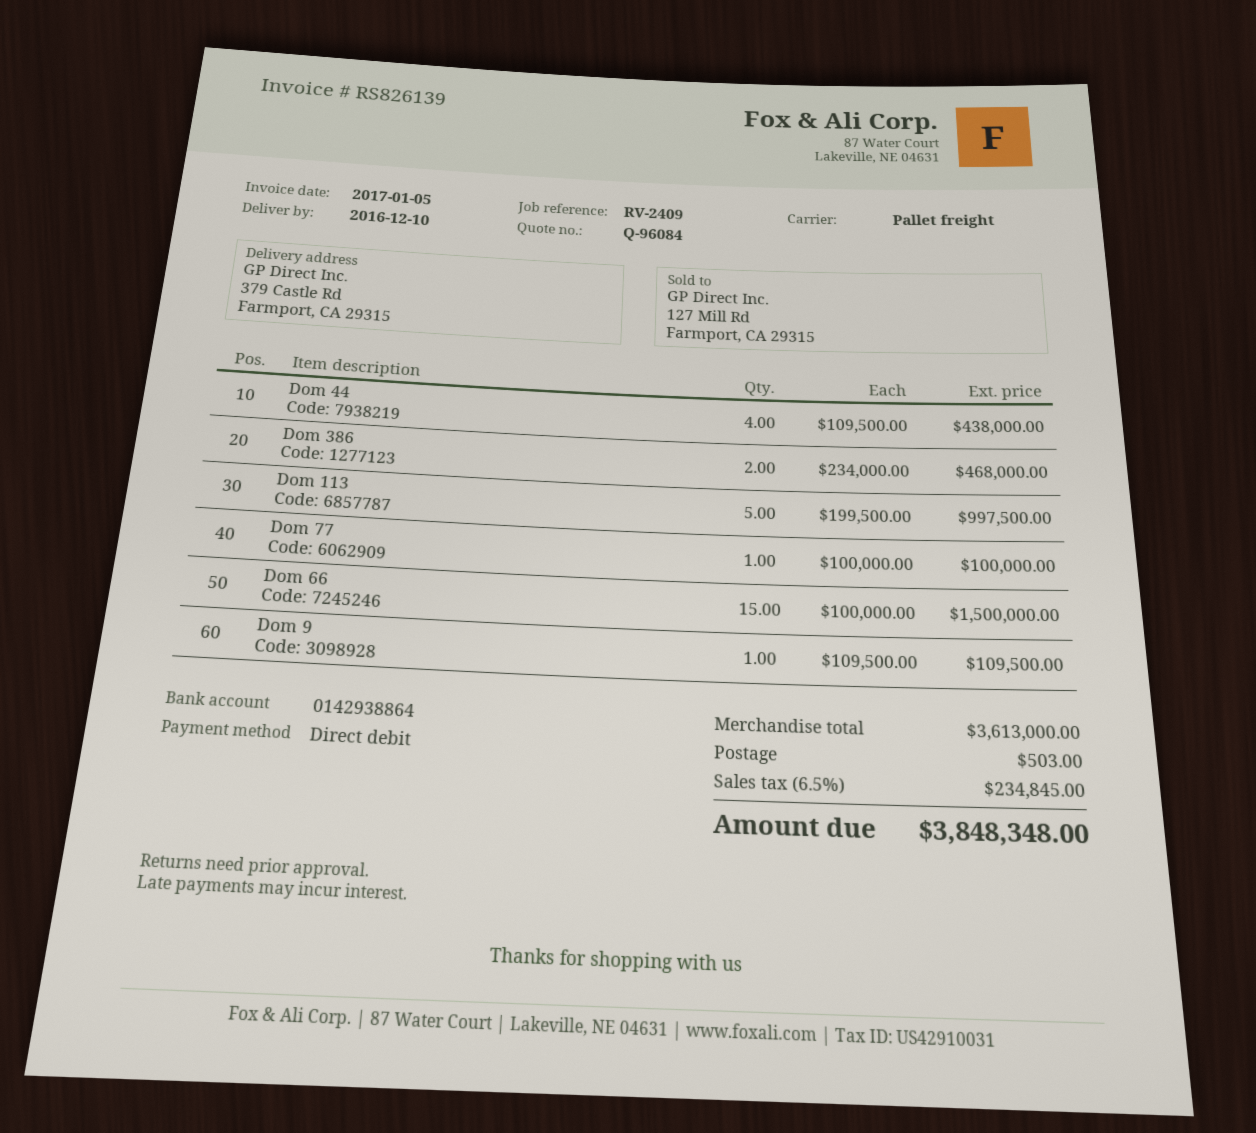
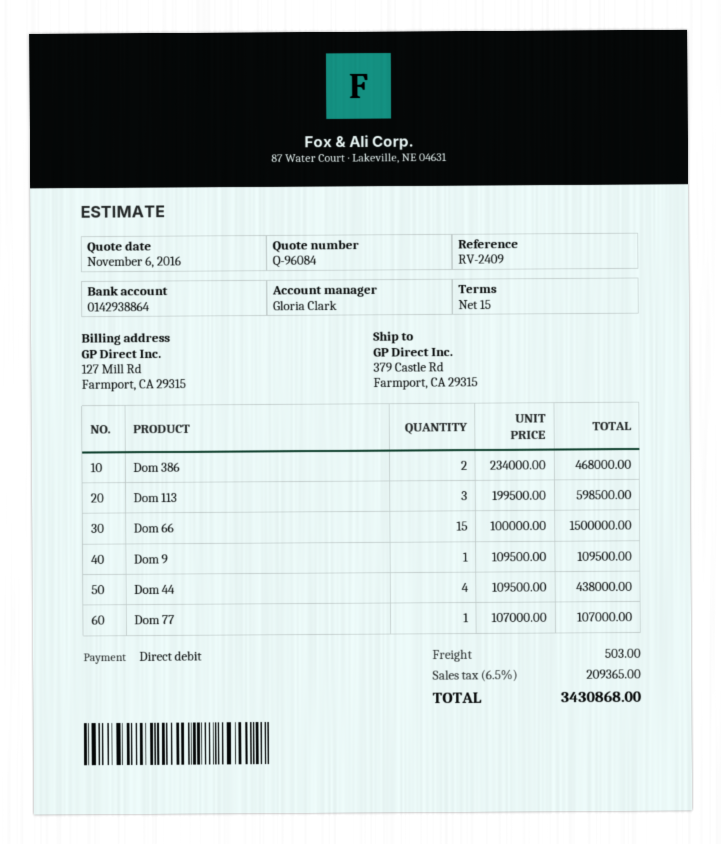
Dom 113: 5 x 199500.00 = 997500.00 -> 3 x 199500.00 = 598500.00
Dom 77: 1 x 100000.00 = 100000.00 -> 1 x 107000.00 = 107000.00
tax: 6.5% = 234845.00 -> 6.5% = 209365.00
total: 3848348.00 -> 3430868.00

